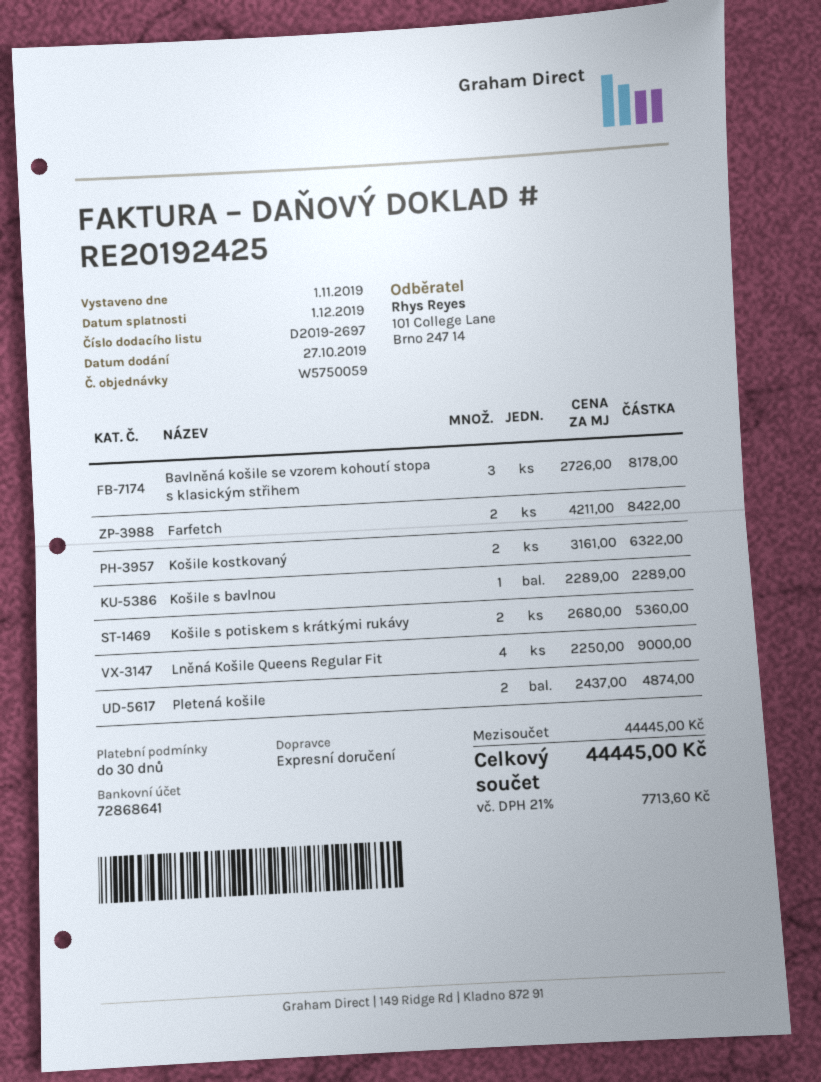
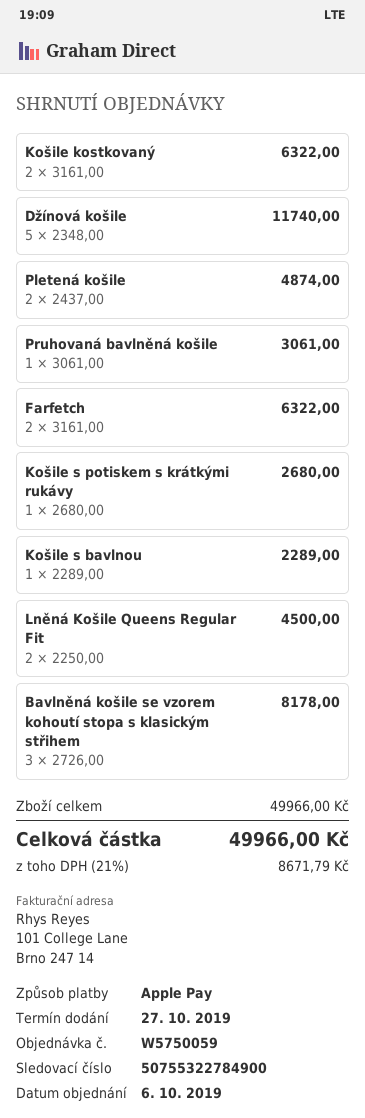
Farfetch: 2 x 4211.00 = 8422.00 -> 2 x 3161.00 = 6322.00
Košile s potiskem s krátkými rukávy: 2 x 2680.00 = 5360.00 -> 1 x 2680.00 = 2680.00
Lněná Košile Queens Regular Fit: 4 x 2250.00 = 9000.00 -> 2 x 2250.00 = 4500.00
Džínová košile: none -> 5 x 2348.00 = 11740.00
Pruhovaná bavlněná košile: none -> 1 x 3061.00 = 3061.00
subtotal: 44445.00 -> 49966.00
tax: 21% = 7713.60 -> 21% = 8671.79
total: 44445.00 -> 49966.00

